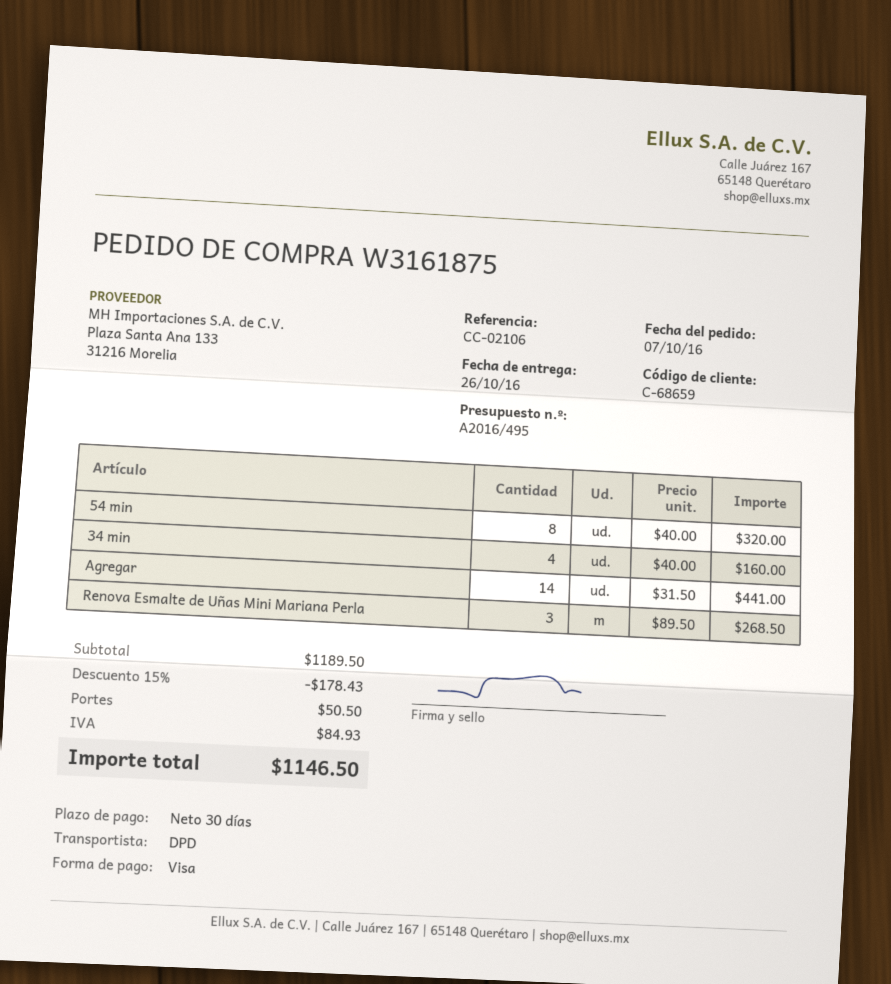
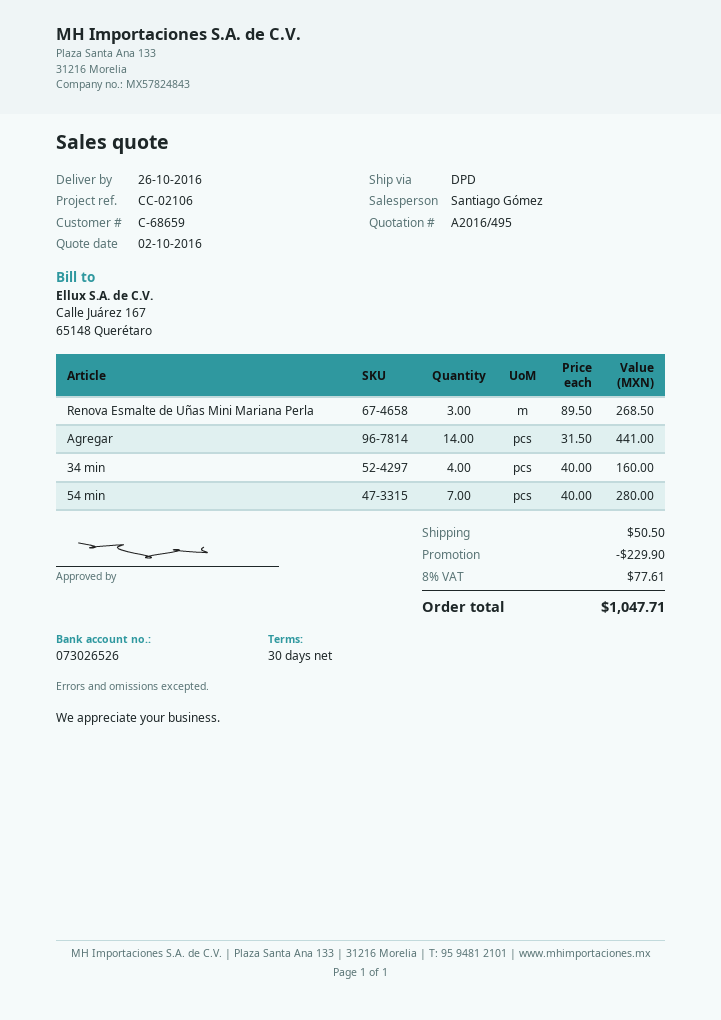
54 min: 8 x 40.00 = 320.00 -> 7 x 40.00 = 280.00
discount: 178.43 -> 229.90
tax: 84.93 -> 77.61
total: 1146.50 -> 1047.71

